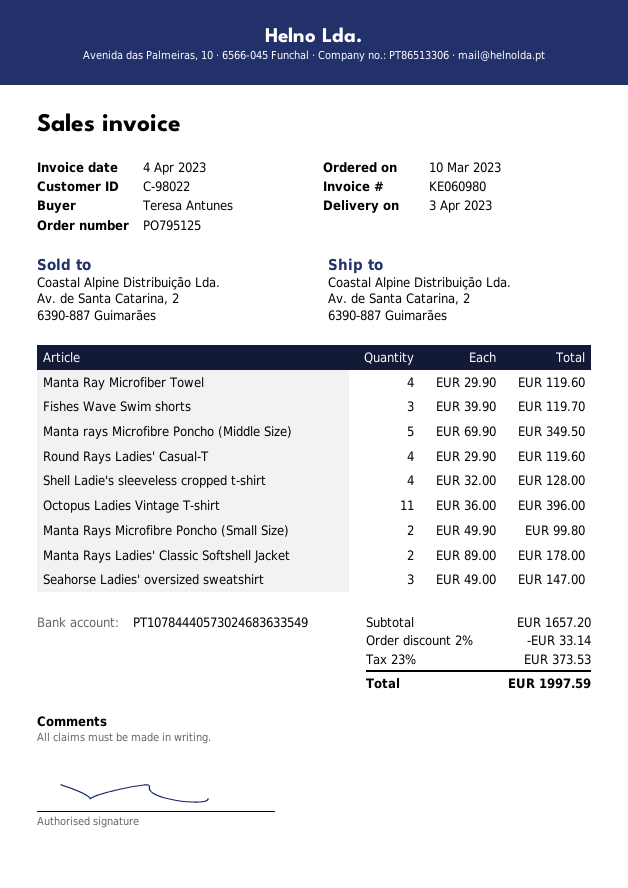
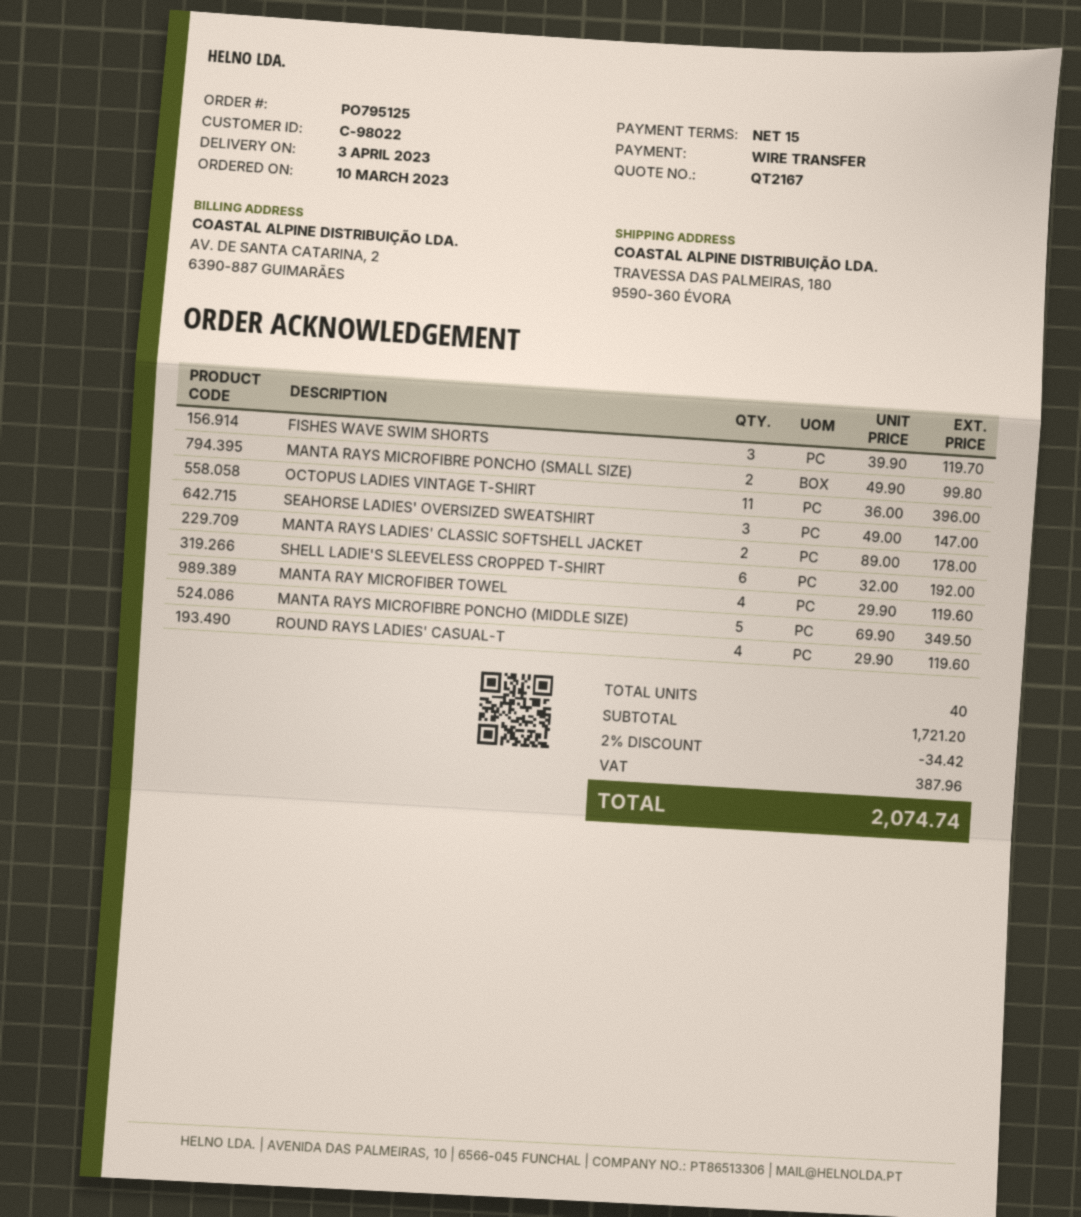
ship to: Av. de Santa Catarina, 2, 6390-887 Guimarães -> TRAVESSA DAS PALMEIRAS, 180, 9590-360 ÉVORA
Shell Ladie's sleeveless cropped t-shirt: 4 x 32.00 = 128.00 -> 6 x 32.00 = 192.00
subtotal: 1657.20 -> 1721.20
discount: 2% = 33.14 -> 2% = 34.42
tax: 373.53 -> 387.96
total: 1997.59 -> 2074.74

